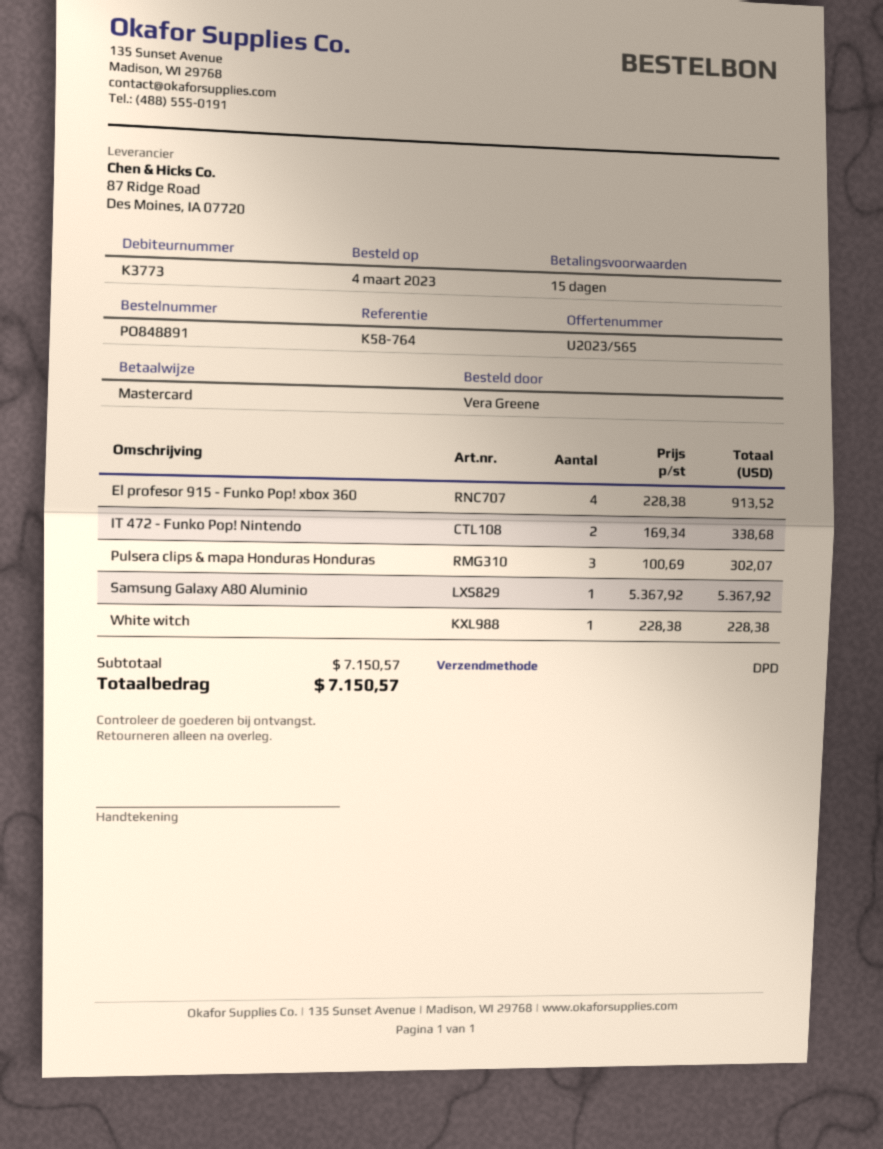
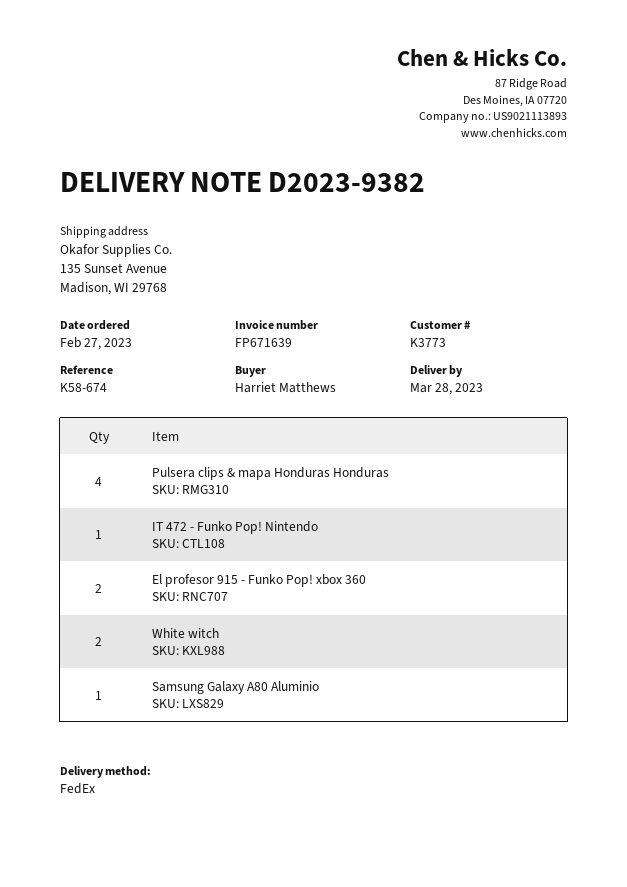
order date: 2023-03-04 -> 2023-02-27
reference: K58-764 -> K58-674
ordered by: Vera Greene -> Harriet Matthews
shipping method: DPD -> FedEx
El profesor 915 - Funko Pop! xbox 360: 4 -> 2
IT 472 - Funko Pop! Nintendo: 2 -> 1
Pulsera clips & mapa Honduras Honduras: 3 -> 4
White witch: 1 -> 2

